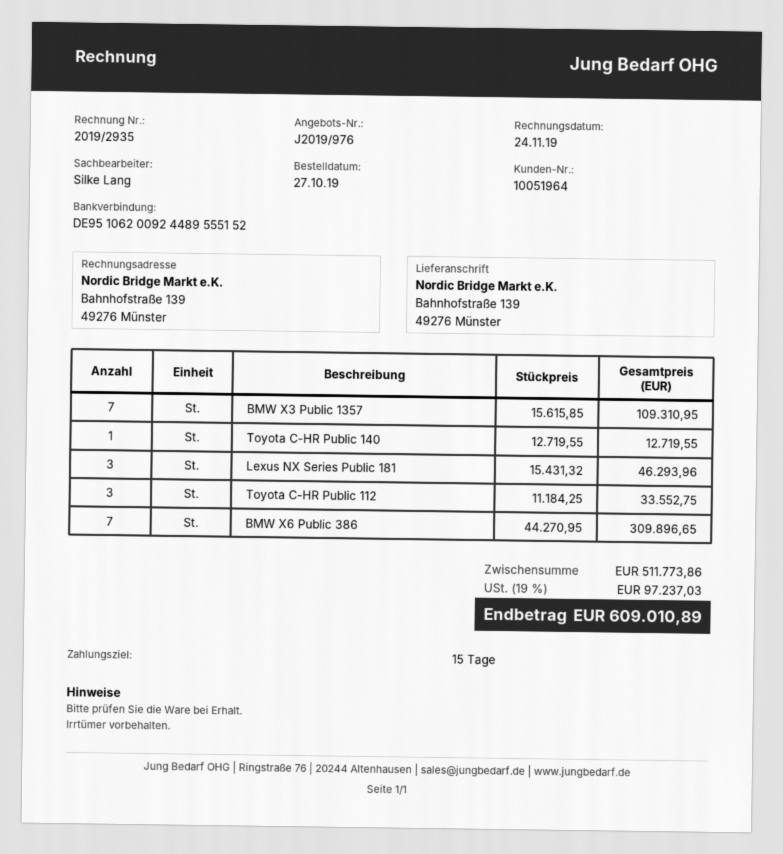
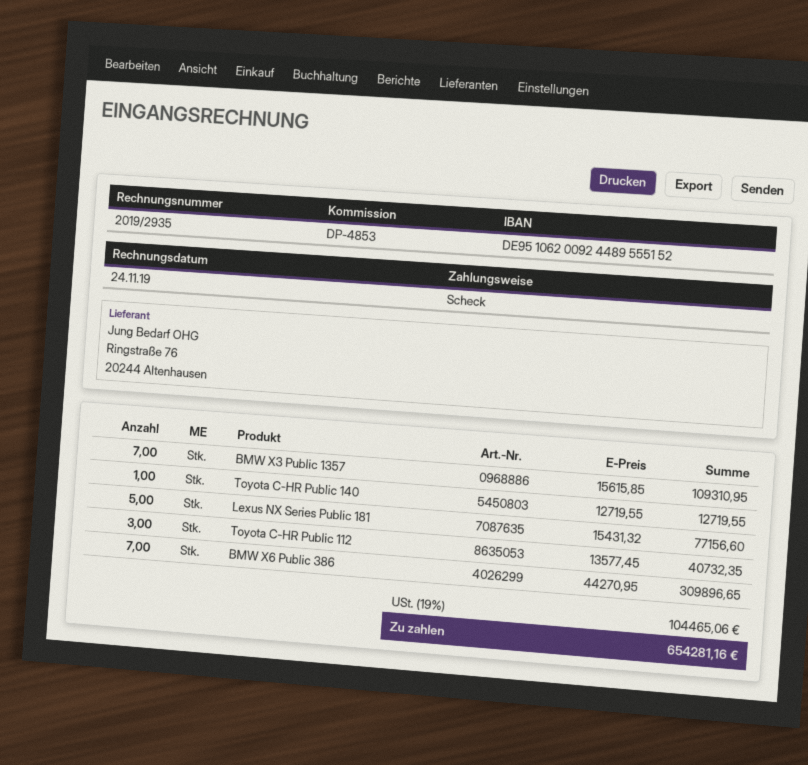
Lexus NX Series Public 181: 3 x 15431.32 = 46293.96 -> 5 x 15431.32 = 77156.60
Toyota C-HR Public 112: 3 x 11184.25 = 33552.75 -> 3 x 13577.45 = 40732.35
tax: 19% = 97237.03 -> 19% = 104465.06
total: 609010.89 -> 654281.16

